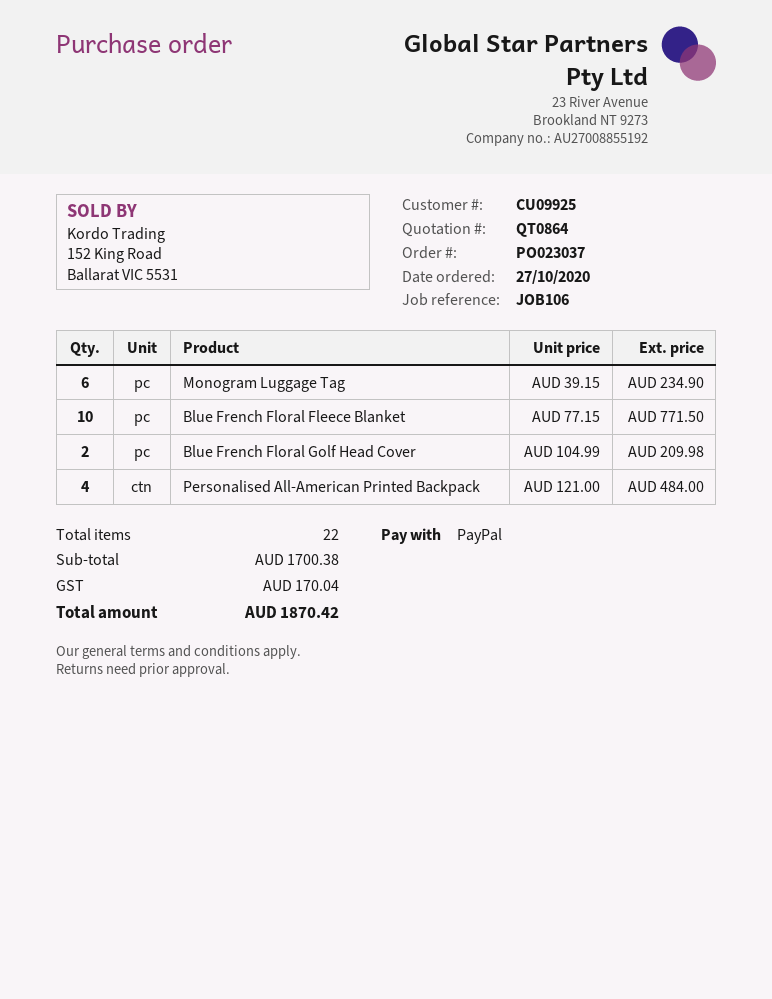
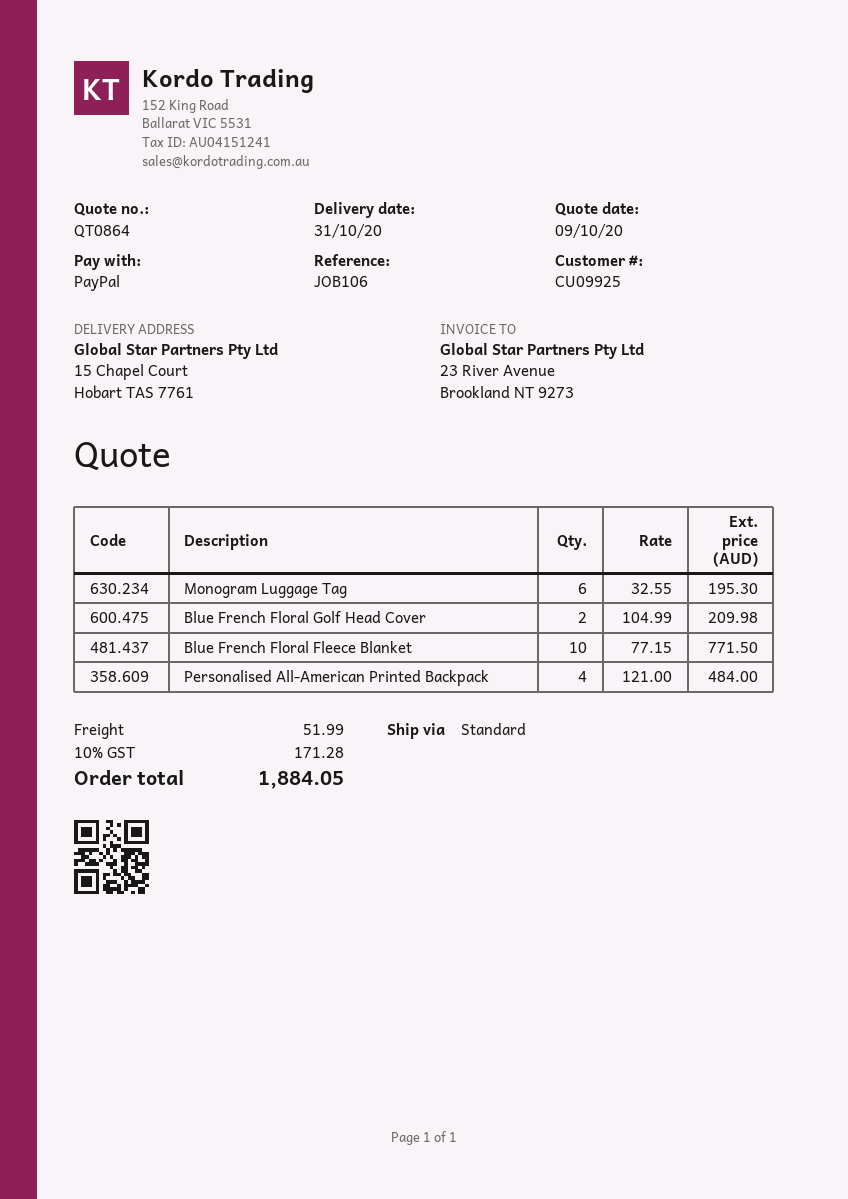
Monogram Luggage Tag: 6 x 39.15 = 234.90 -> 6 x 32.55 = 195.30
shipping: none -> 51.99
tax: 170.04 -> 171.28
total: 1870.42 -> 1884.05

